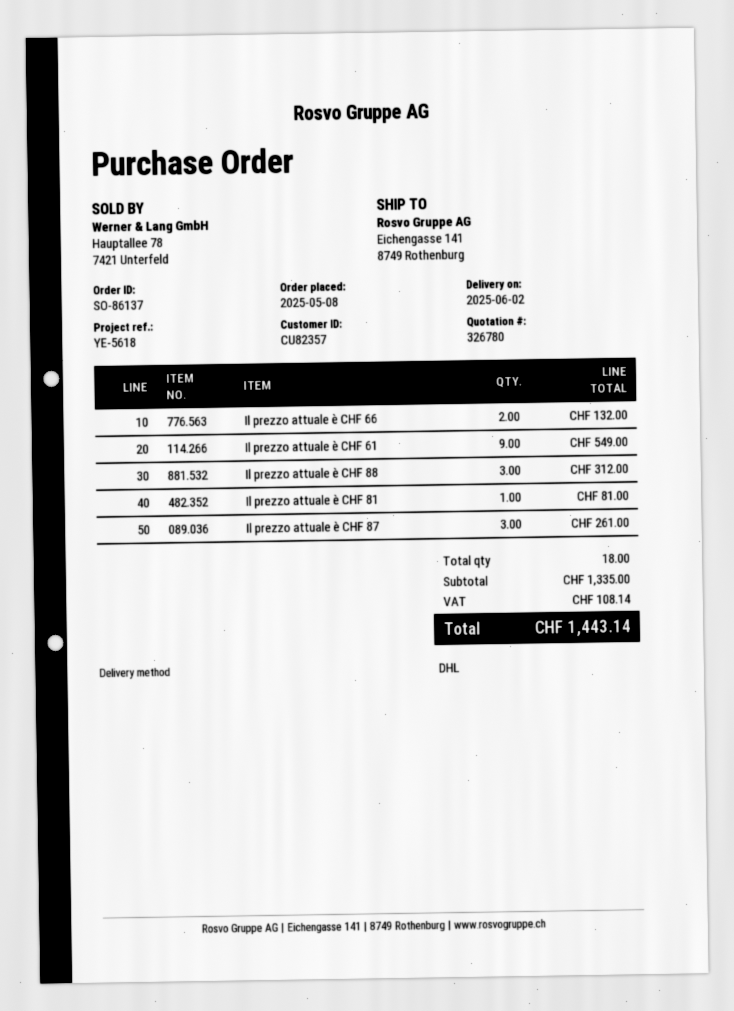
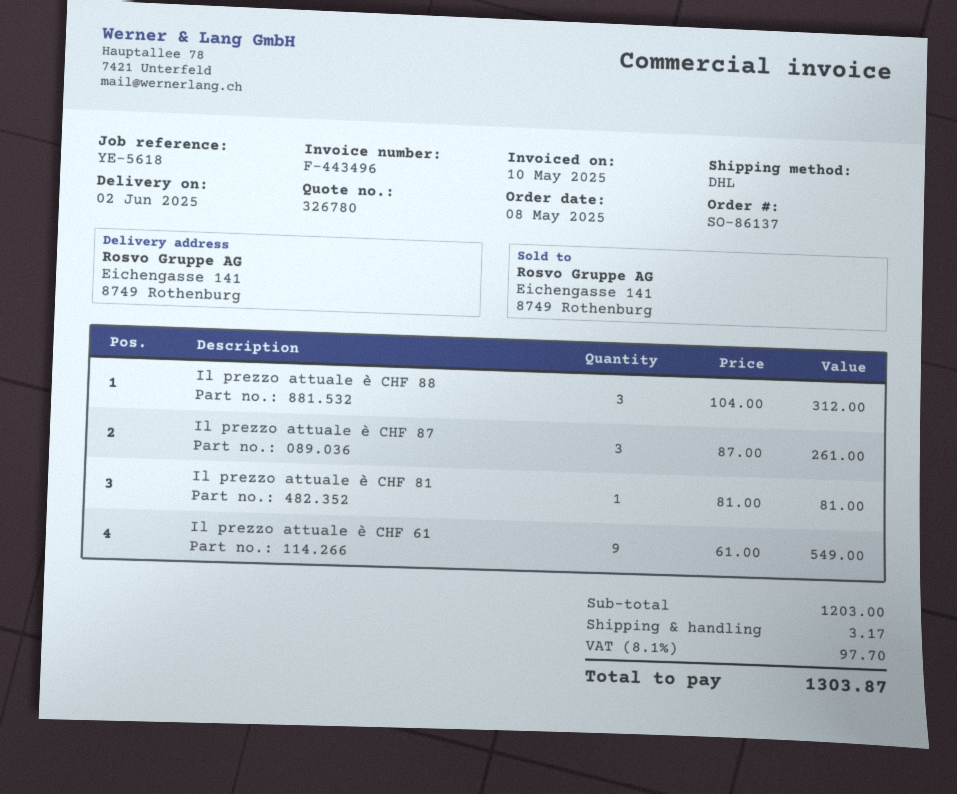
Il prezzo attuale è CHF 66: 2 for 132.00 -> none
subtotal: 1335.00 -> 1203.00
shipping: none -> 3.17
tax: 108.14 -> 97.70
total: 1443.14 -> 1303.87

